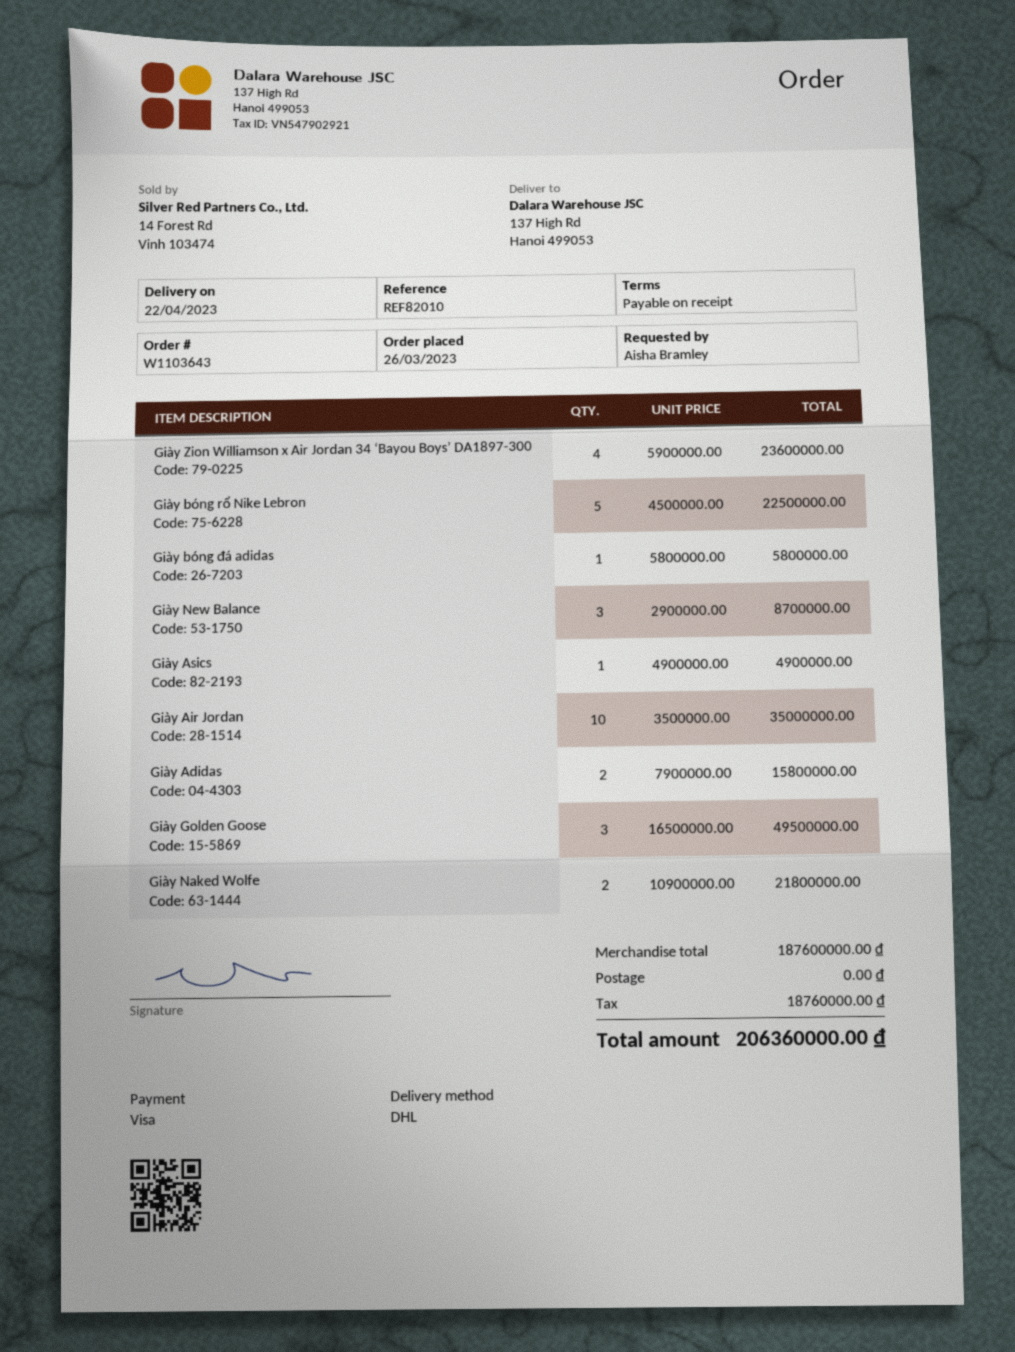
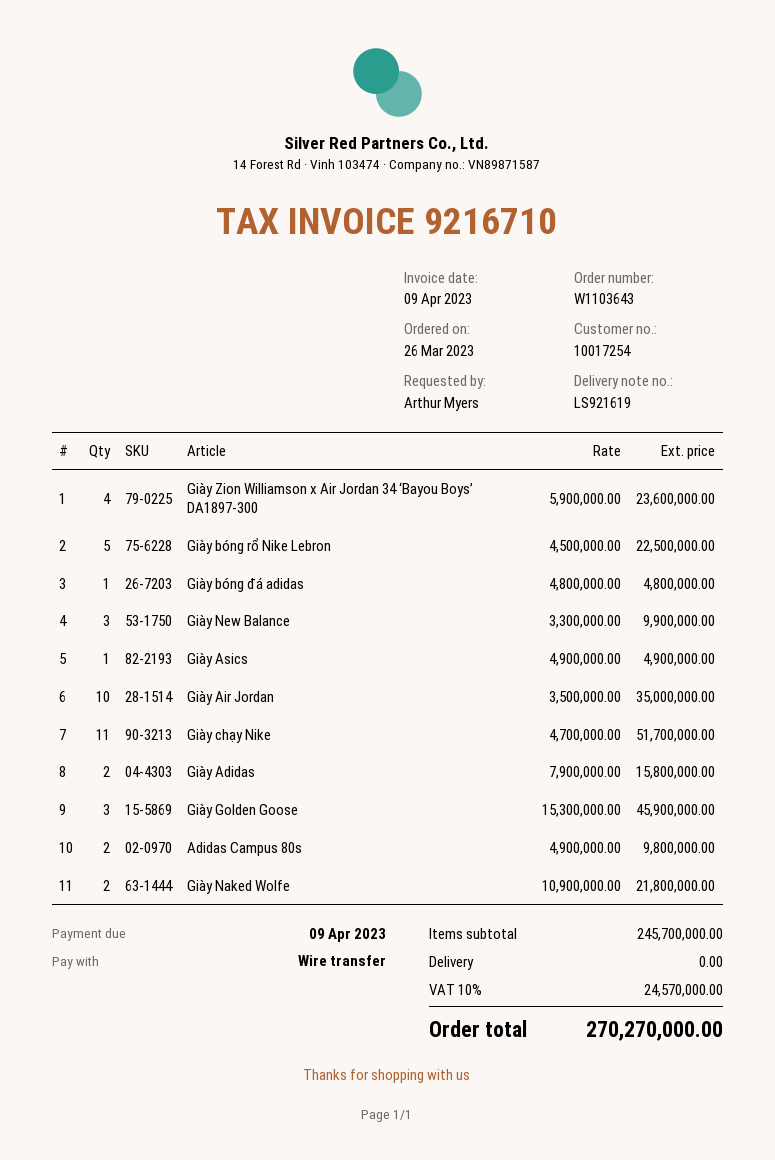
ordered by: Aisha Bramley -> Arthur Myers
payment method: Visa -> bank transfer
Giày bóng đá adidas: 1 x 5800000.00 = 5800000.00 -> 1 x 4800000.00 = 4800000.00
Giày New Balance: 3 x 2900000.00 = 8700000.00 -> 3 x 3300000.00 = 9900000.00
Giày Golden Goose: 3 x 16500000.00 = 49500000.00 -> 3 x 15300000.00 = 45900000.00
Giày chạy Nike: none -> 11 x 4700000.00 = 51700000.00
Adidas Campus 80s: none -> 2 x 4900000.00 = 9800000.00
subtotal: 187600000.00 -> 245700000.00
tax: 18760000.00 -> 24570000.00
total: 206360000.00 -> 270270000.00

